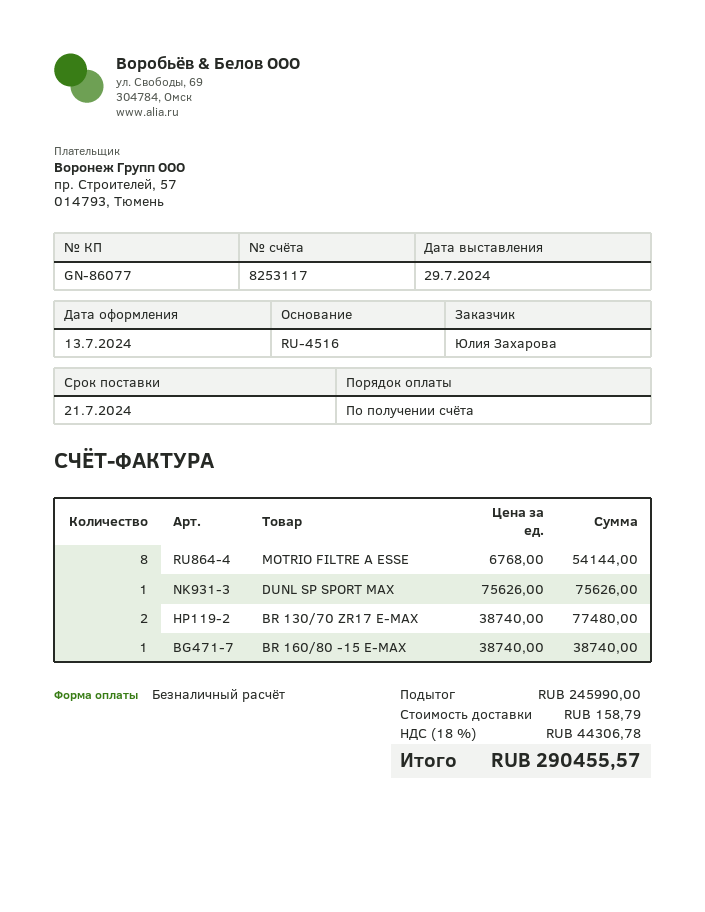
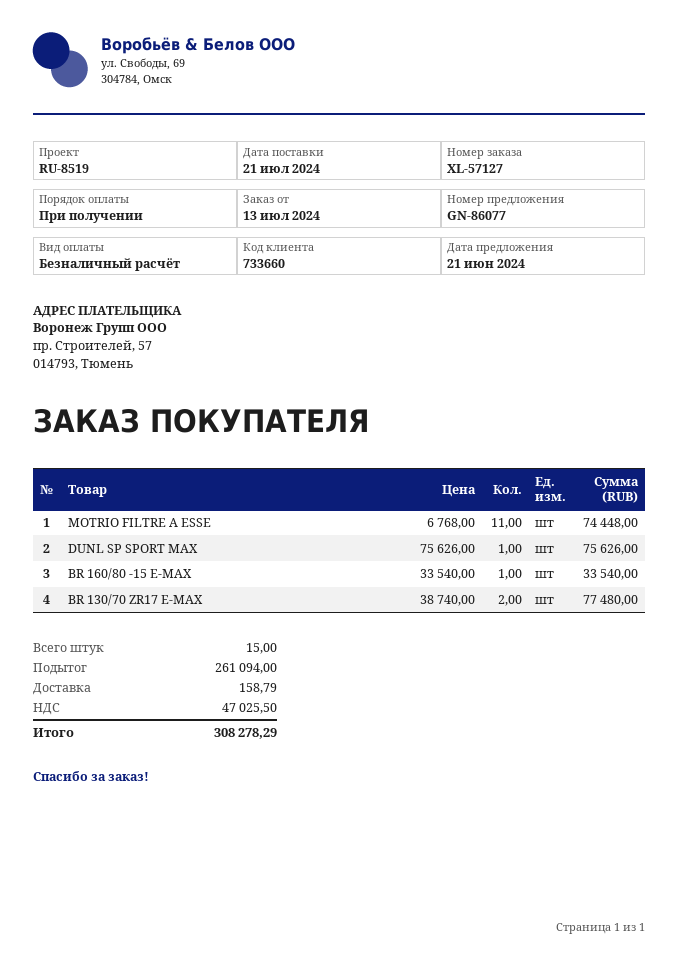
reference: RU-4516 -> RU-8519
MOTRIO FILTRE A ESSE: 8 x 6768.00 = 54144.00 -> 11 x 6768.00 = 74448.00
BR 160/80 -15 E-MAX: 1 x 38740.00 = 38740.00 -> 1 x 33540.00 = 33540.00
subtotal: 245990.00 -> 261094.00
tax: 44306.78 -> 47025.50
total: 290455.57 -> 308278.29

